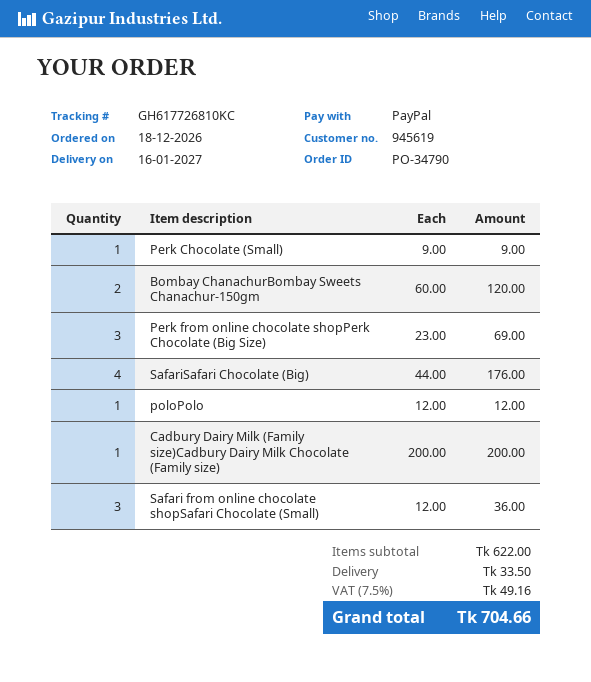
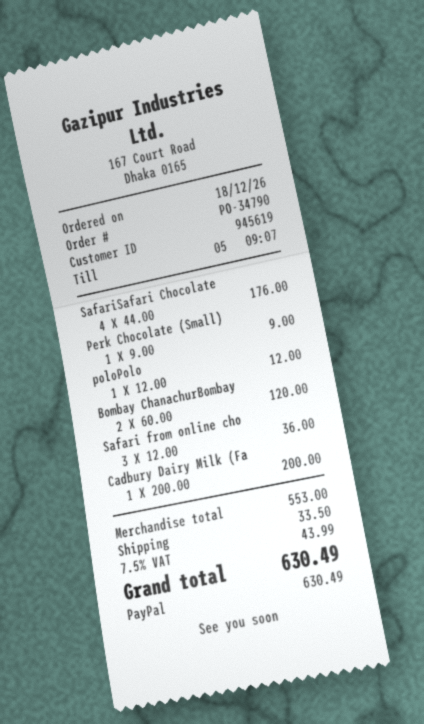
Perk from online chocolate shopPerk Chocolate (Big Size): 3 x 23.00 = 69.00 -> none
subtotal: 622.00 -> 553.00
tax: 7.5% = 49.16 -> 7.5% = 43.99
total: 704.66 -> 630.49

